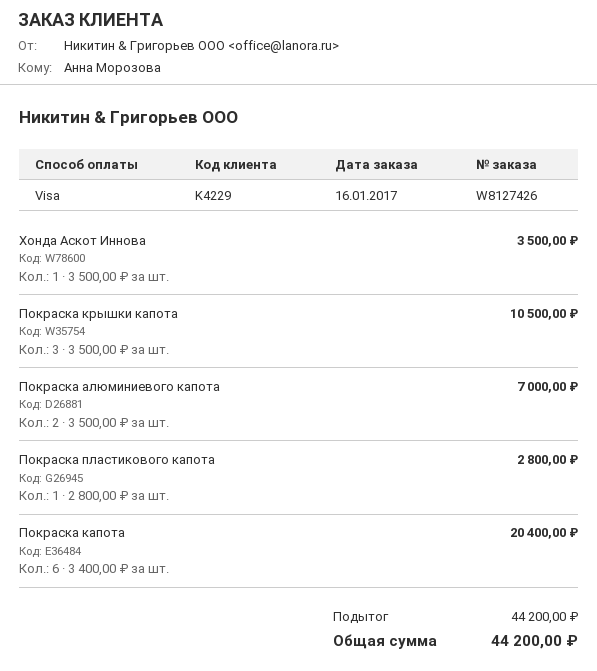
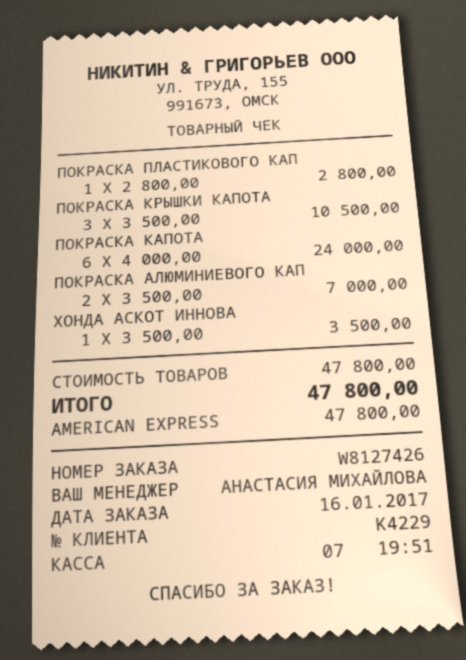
payment method: Visa -> American Express
Покраска капота: 6 x 3400.00 = 20400.00 -> 6 x 4000.00 = 24000.00
subtotal: 44200.00 -> 47800.00
total: 44200.00 -> 47800.00

